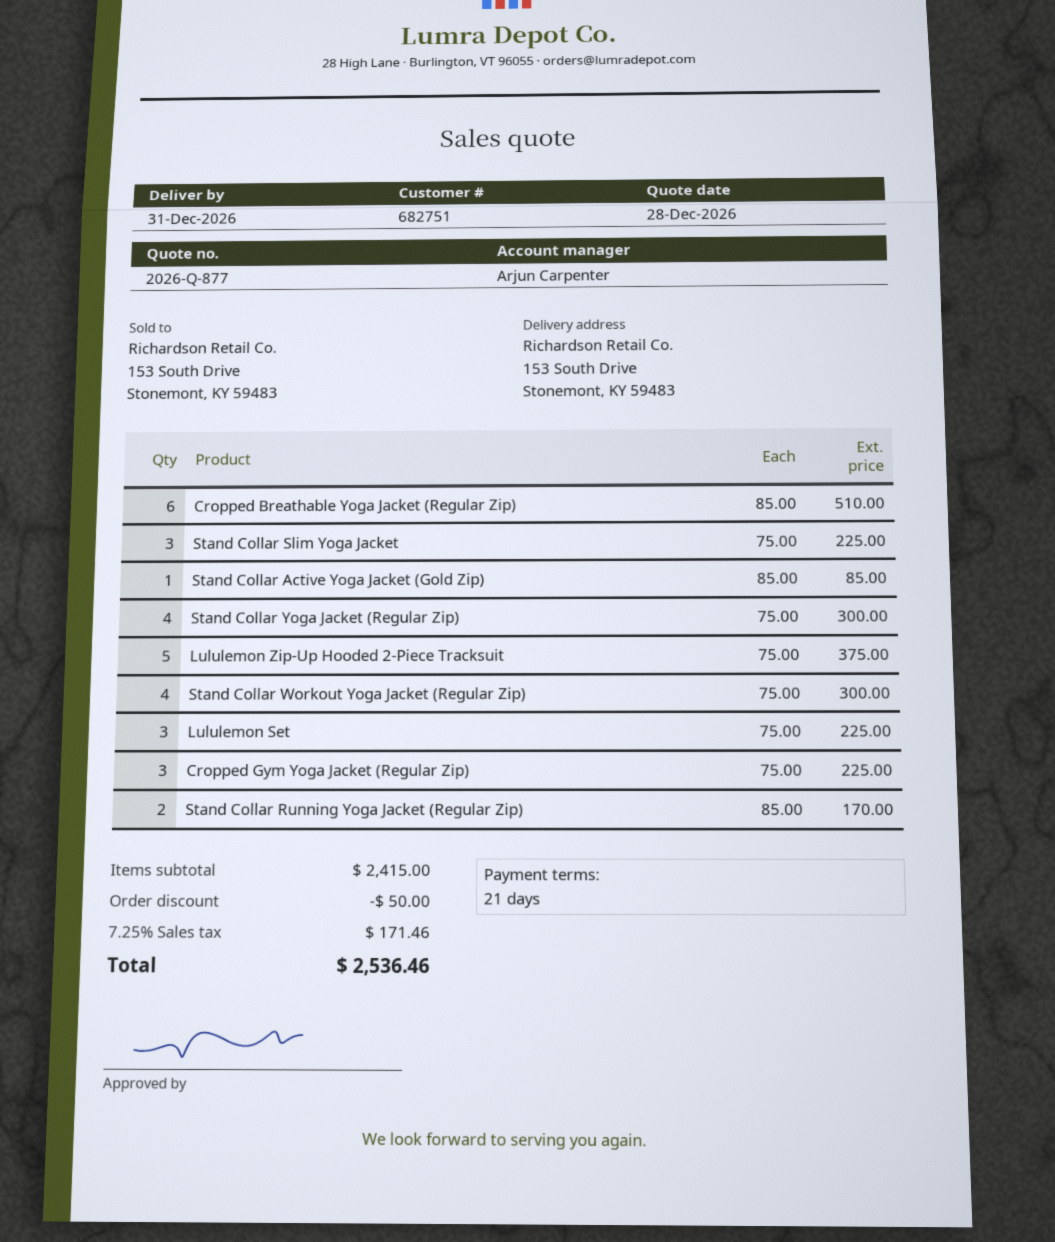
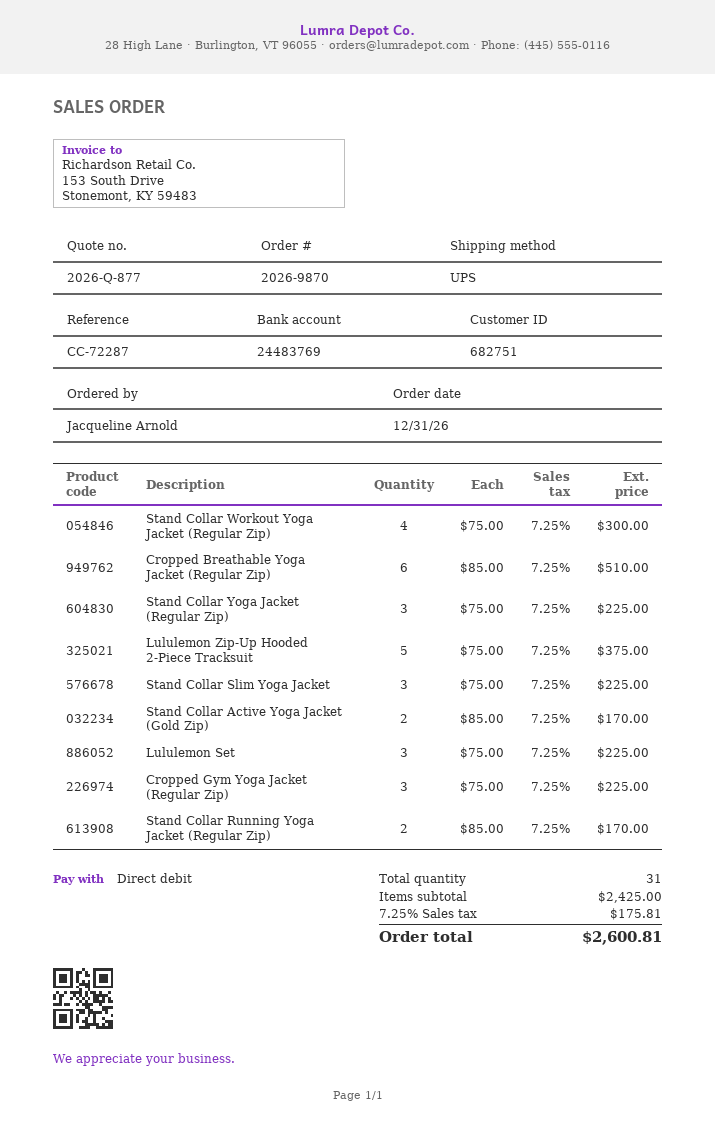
Stand Collar Active Yoga Jacket (Gold Zip): 1 x 85.00 = 85.00 -> 2 x 85.00 = 170.00
Stand Collar Yoga Jacket (Regular Zip): 4 x 75.00 = 300.00 -> 3 x 75.00 = 225.00
subtotal: 2415.00 -> 2425.00
discount: 50.00 -> none
tax: 7.25% = 171.46 -> 7.25% = 175.81
total: 2536.46 -> 2600.81

